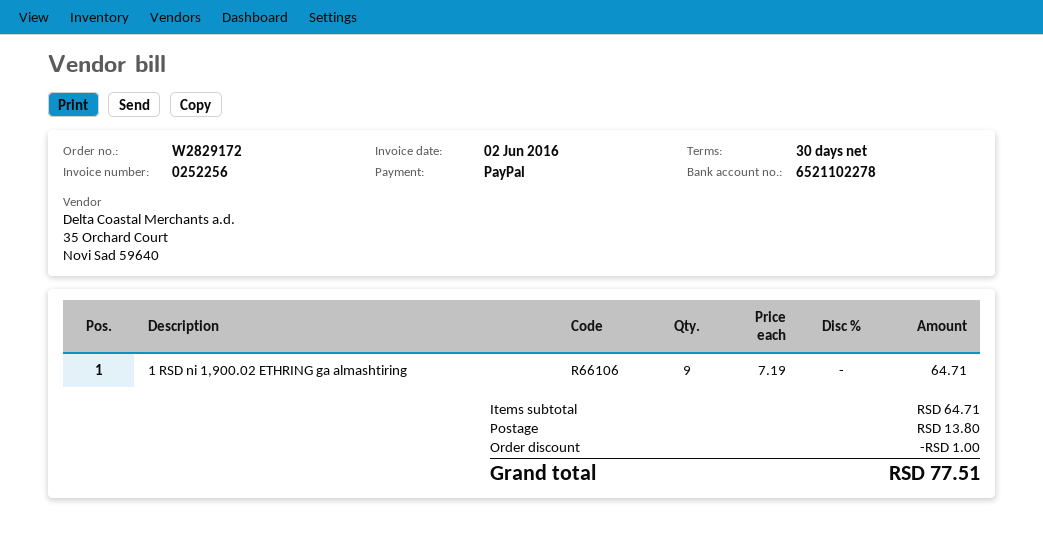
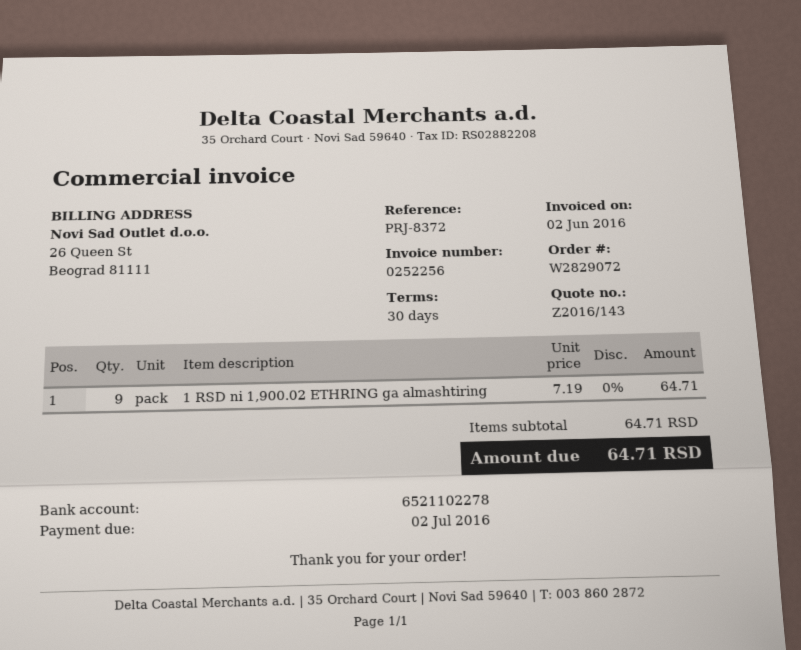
order number: W2829172 -> W2829072
discount: 1.00 -> none
shipping: 13.80 -> none
total: 77.51 -> 64.71

